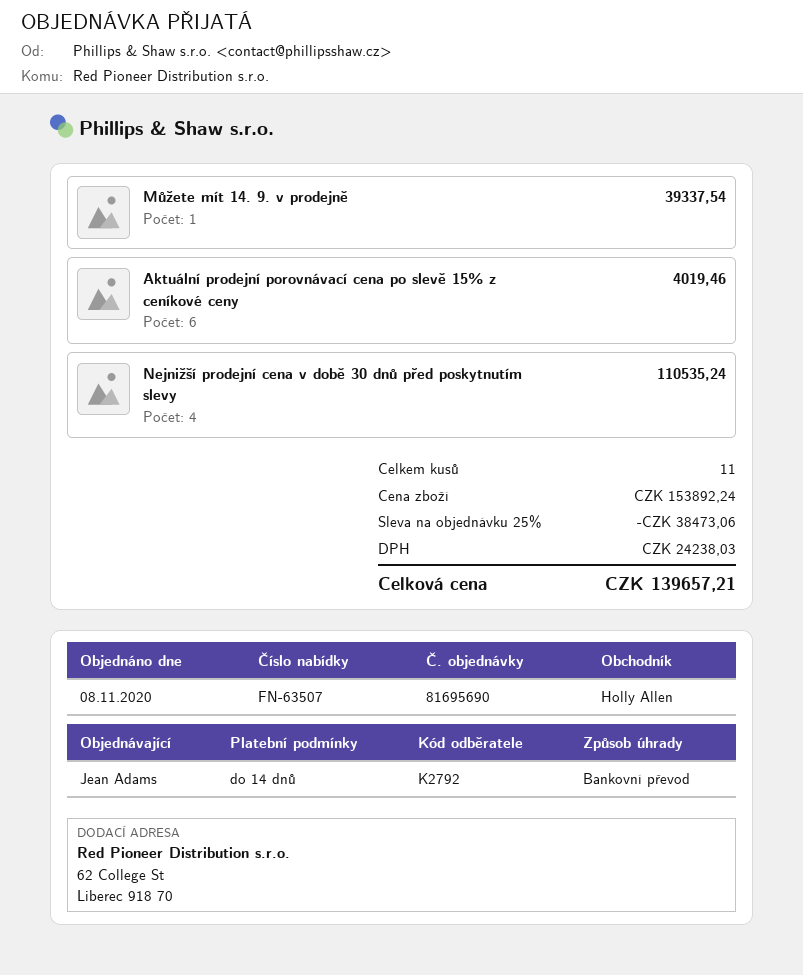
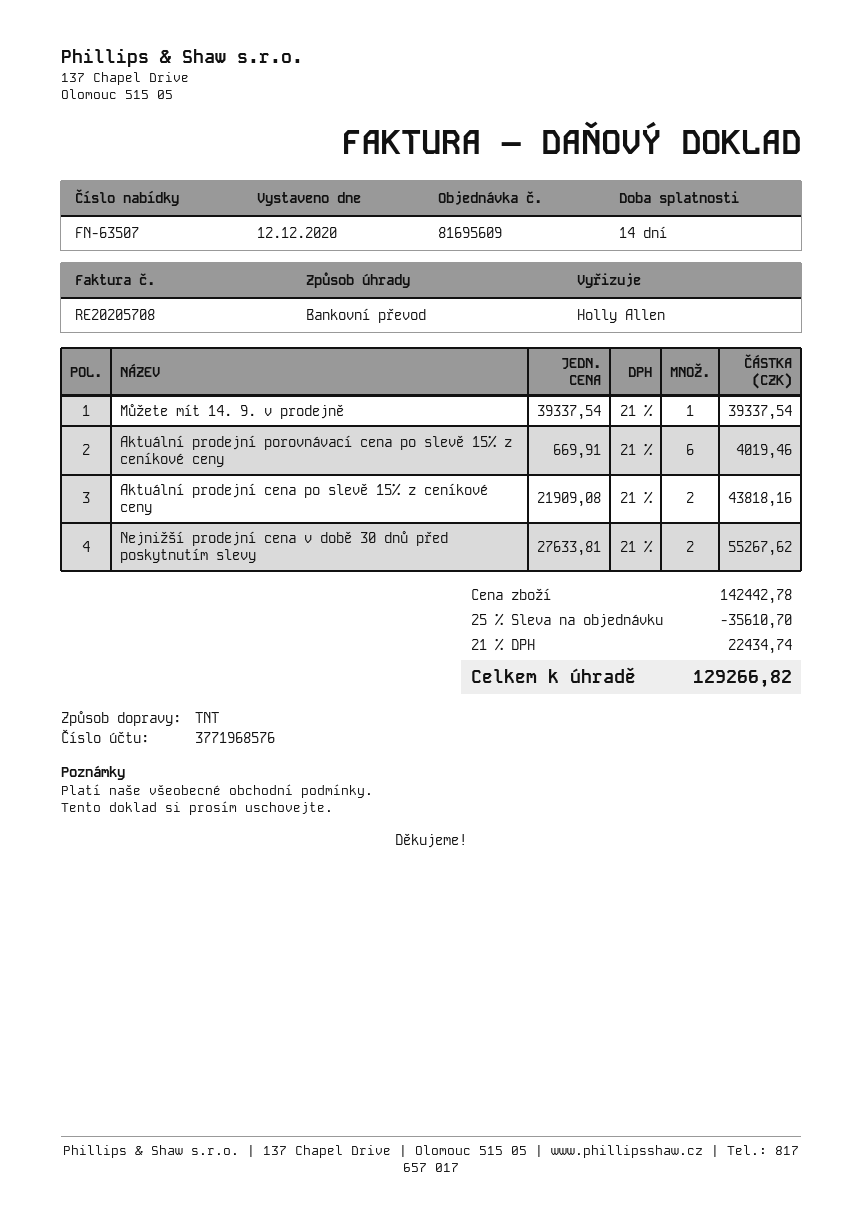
order number: 81695690 -> 81695609
Nejnižší prodejní cena v době 30 dnů před poskytnutím slevy: 4 for 110535.24 -> 2 for 55267.62
Aktuální prodejní cena po slevě 15% z ceníkové ceny: none -> 2 for 43818.16
subtotal: 153892.24 -> 142442.78
discount: 25% = 38473.06 -> 25% = 35610.70
tax: 24238.03 -> 22434.74
total: 139657.21 -> 129266.82

